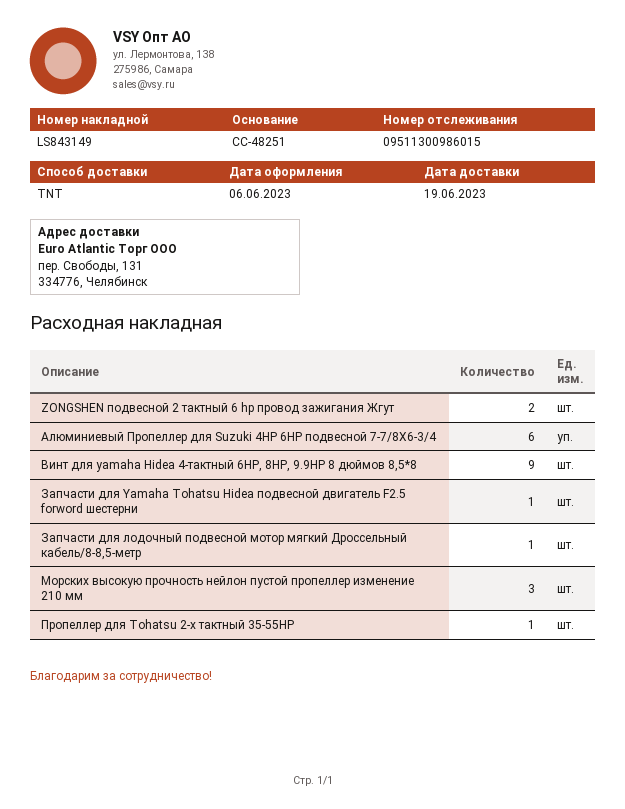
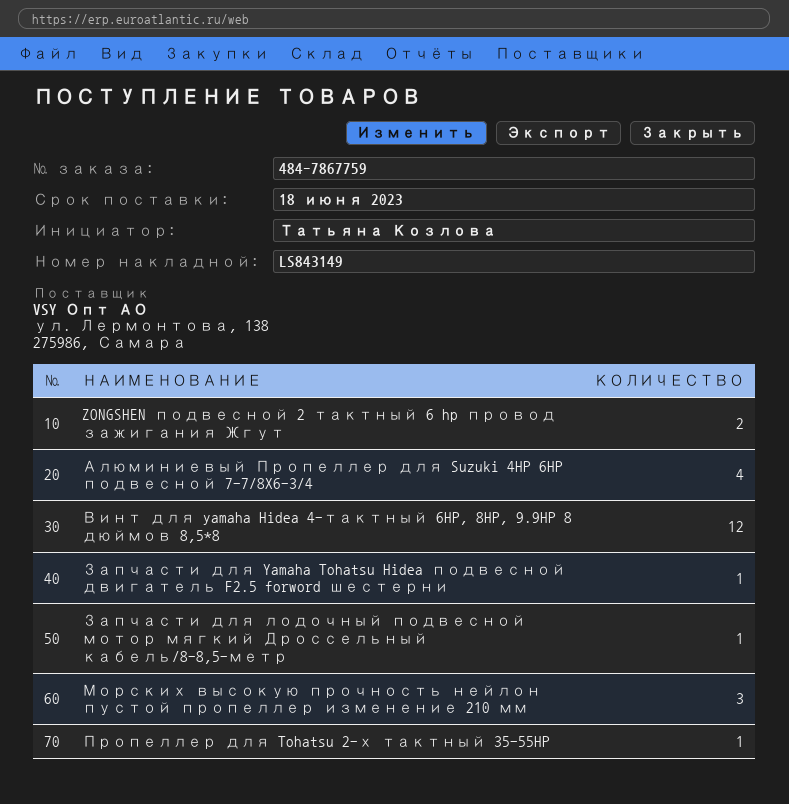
delivery date: 2023-06-19 -> 2023-06-18
Алюминиевый Пропеллер для Suzuki 4HP 6HP подвесной 7-7/8X6-3/4: 6 -> 4
Винт для yamaha Hidea 4-тактный 6HP, 8HP, 9.9HP 8 дюймов 8,5*8: 9 -> 12

